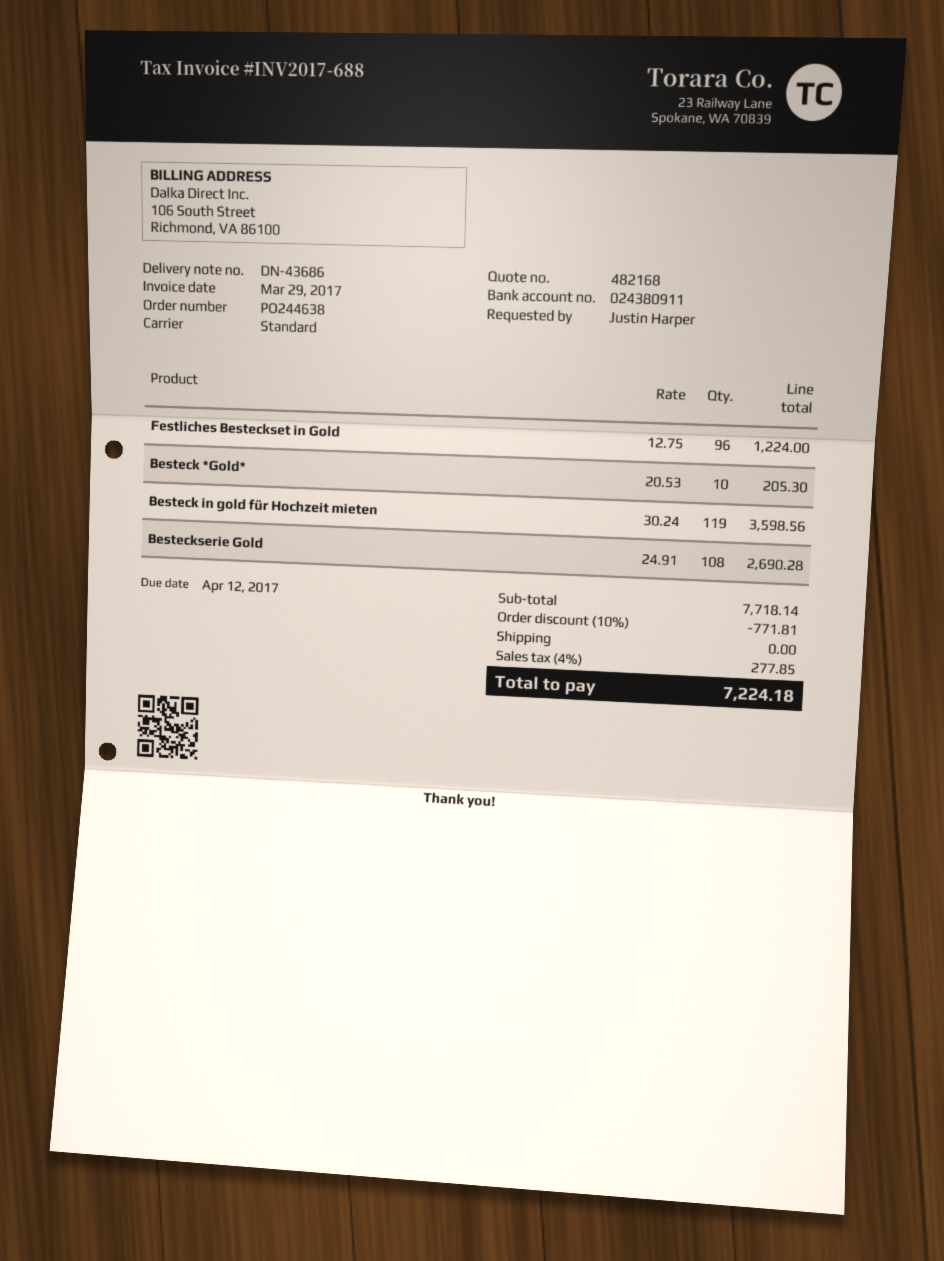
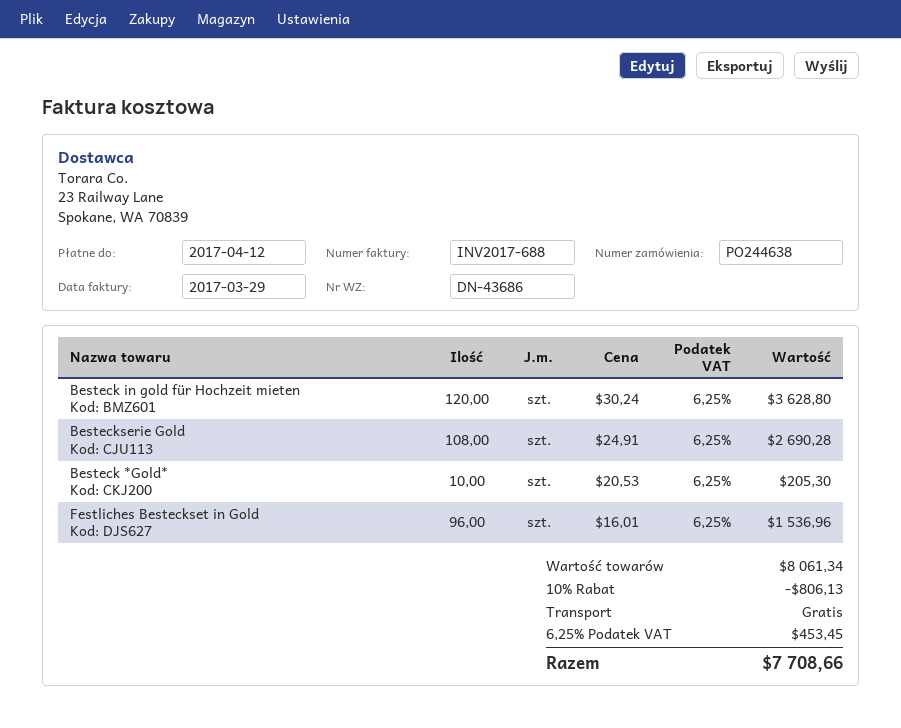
Festliches Besteckset in Gold: 96 x 12.75 = 1224.00 -> 96 x 16.01 = 1536.96
Besteck in gold für Hochzeit mieten: 119 x 30.24 = 3598.56 -> 120 x 30.24 = 3628.80
subtotal: 7718.14 -> 8061.34
discount: 10% = 771.81 -> 10% = 806.13
tax: 4% = 277.85 -> 6.25% = 453.45
total: 7224.18 -> 7708.66

